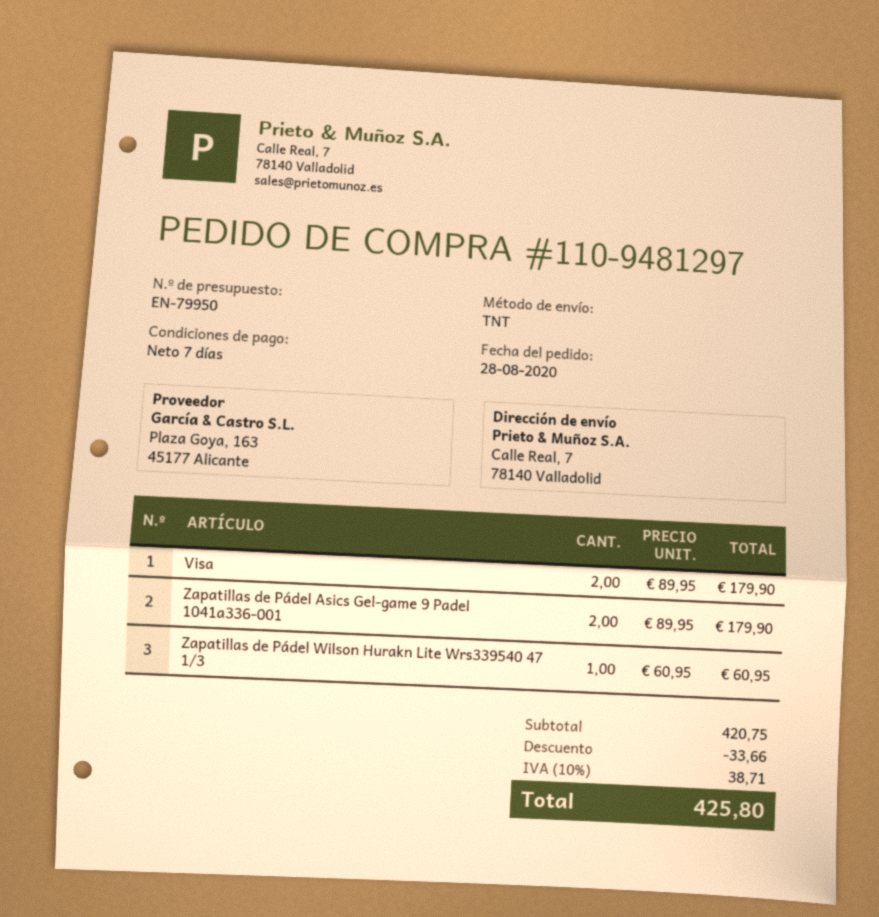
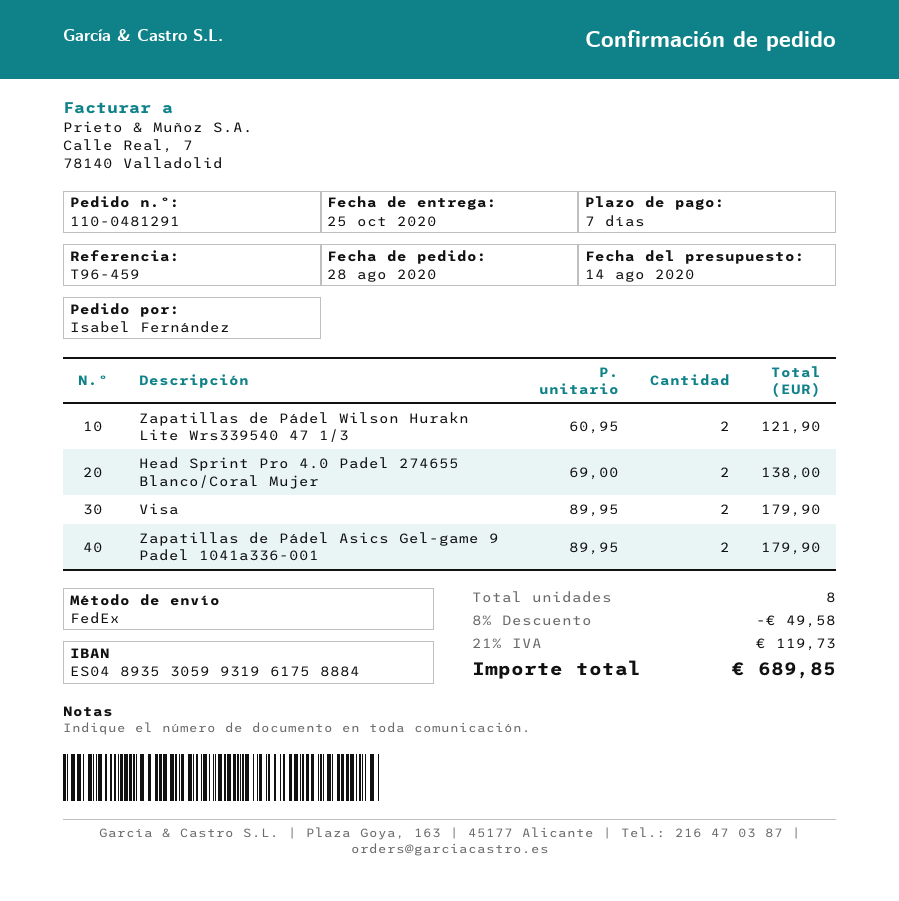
order number: 110-9481297 -> 110-0481291
shipping method: TNT -> FedEx
Zapatillas de Pádel Wilson Hurakn Lite Wrs339540 47 1/3: 1 x 60.95 = 60.95 -> 2 x 60.95 = 121.90
Head Sprint Pro 4.0 Padel 274655 Blanco/Coral Mujer: none -> 2 x 69.00 = 138.00
discount: 33.66 -> 49.58
tax: 10% = 38.71 -> 21% = 119.73
total: 425.80 -> 689.85

